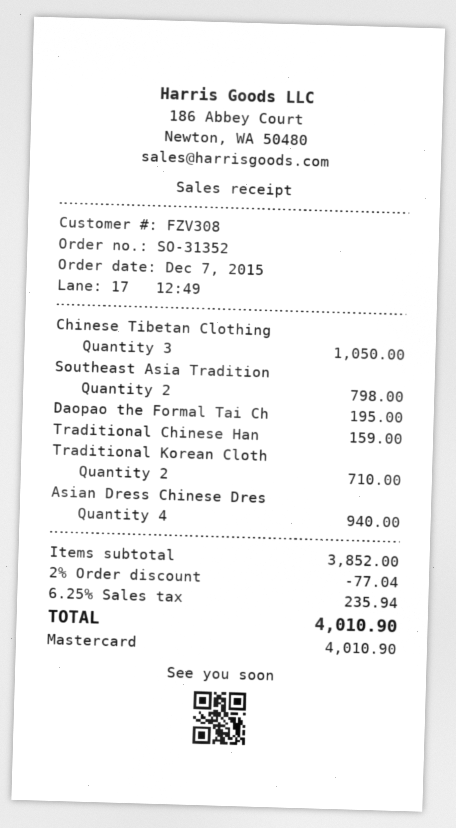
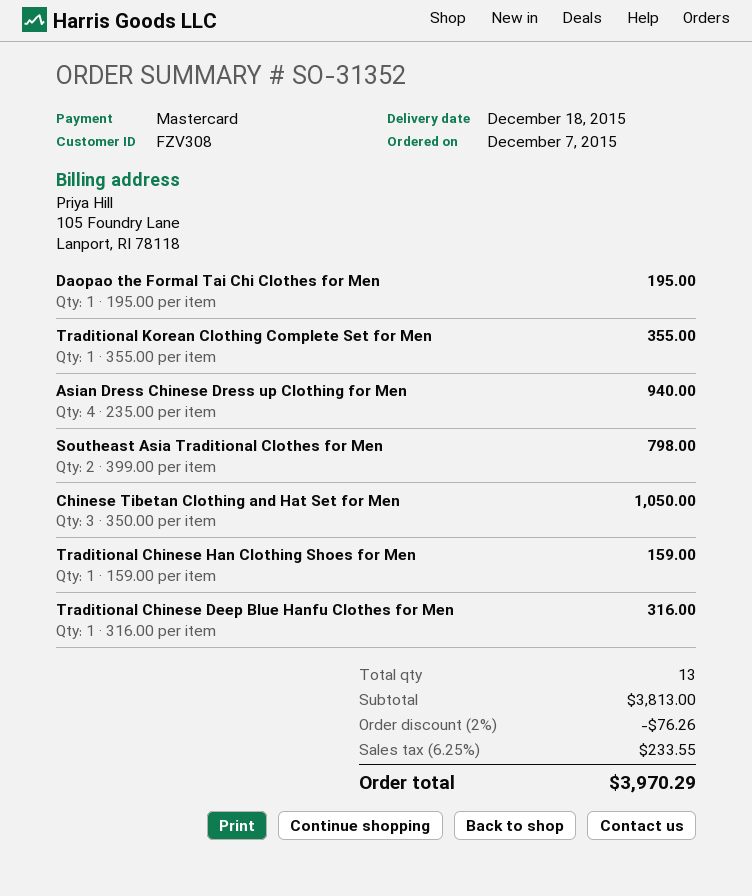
Traditional Korean Cloth: 2 for 710.00 -> 1 for 355.00
Traditional Chinese Deep Blue Hanfu Clothes for Men: none -> 1 for 316.00
subtotal: 3852.00 -> 3813.00
discount: 2% = 77.04 -> 2% = 76.26
tax: 6.25% = 235.94 -> 6.25% = 233.55
total: 4010.90 -> 3970.29

